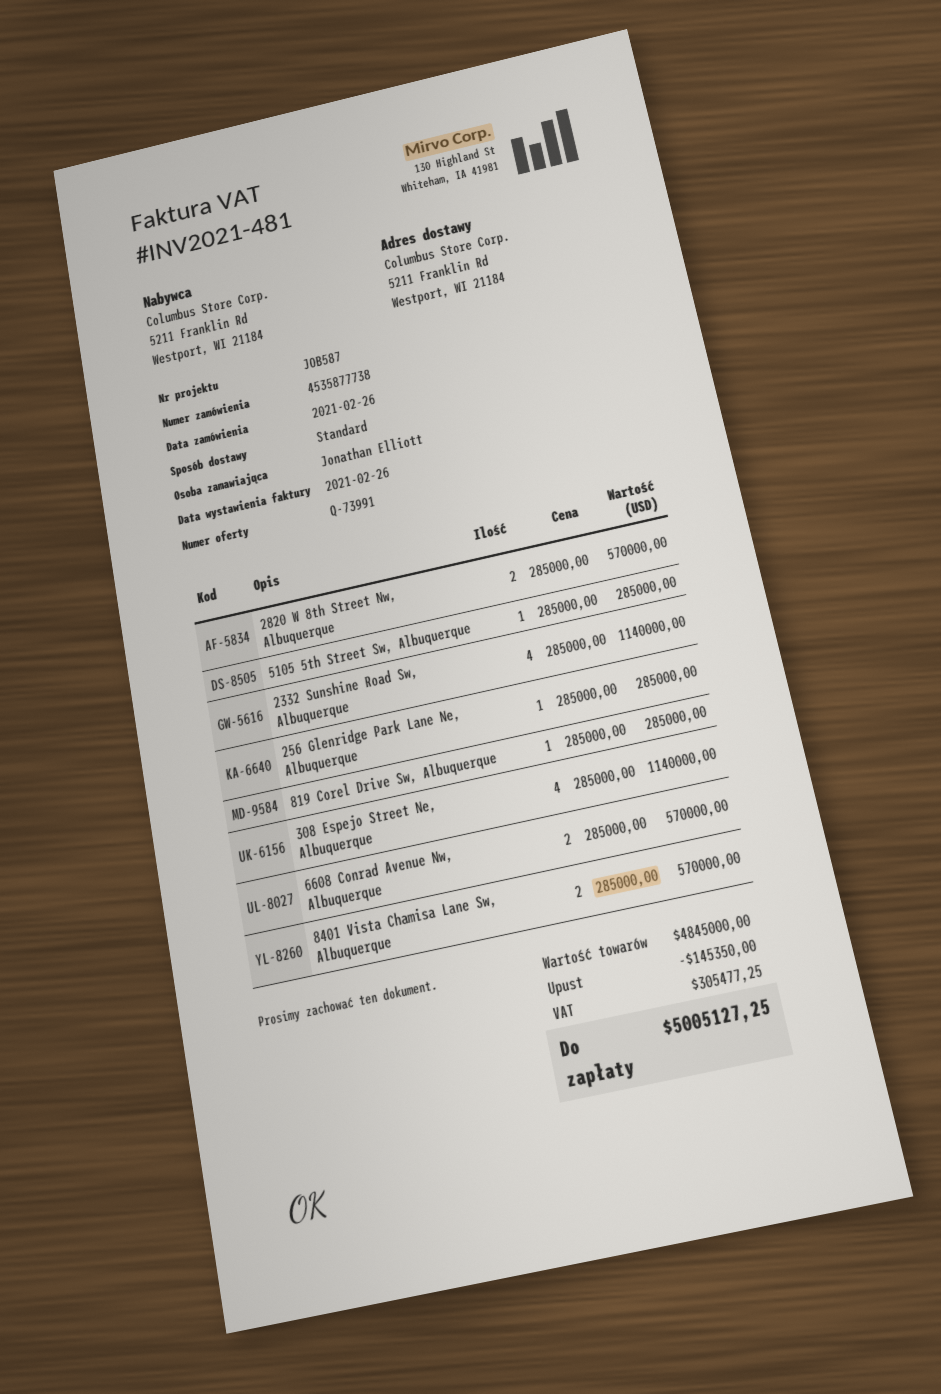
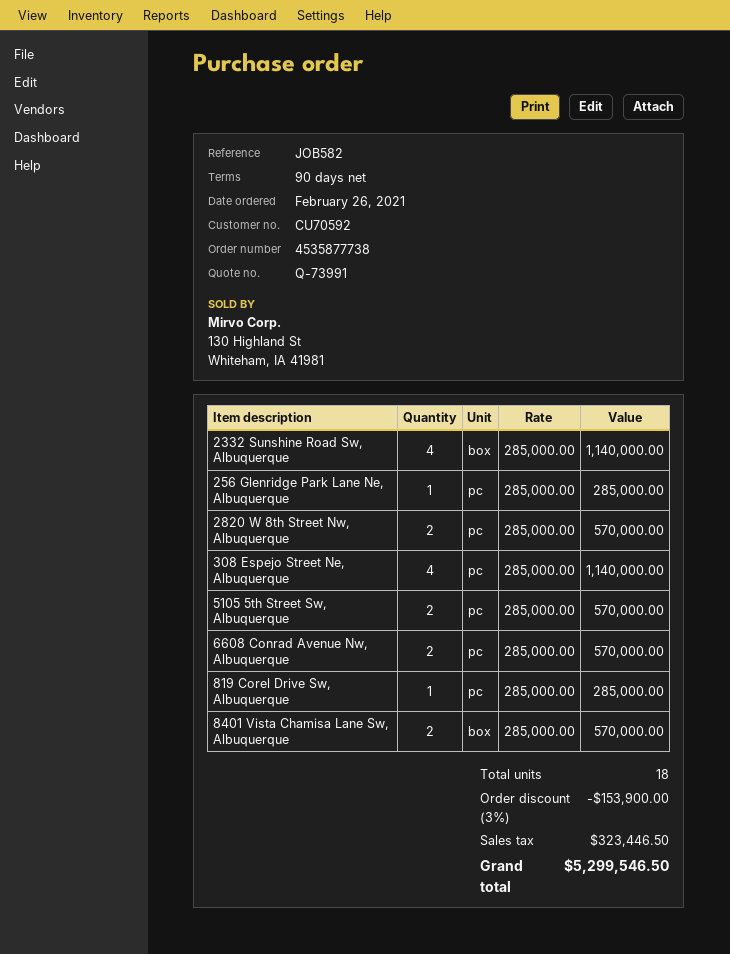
reference: JOB587 -> JOB582
5105 5th Street Sw, Albuquerque: 1 x 285000.00 = 285000.00 -> 2 x 285000.00 = 570000.00
discount: 145350.00 -> 153900.00
tax: 305477.25 -> 323446.50
total: 5005127.25 -> 5299546.50

